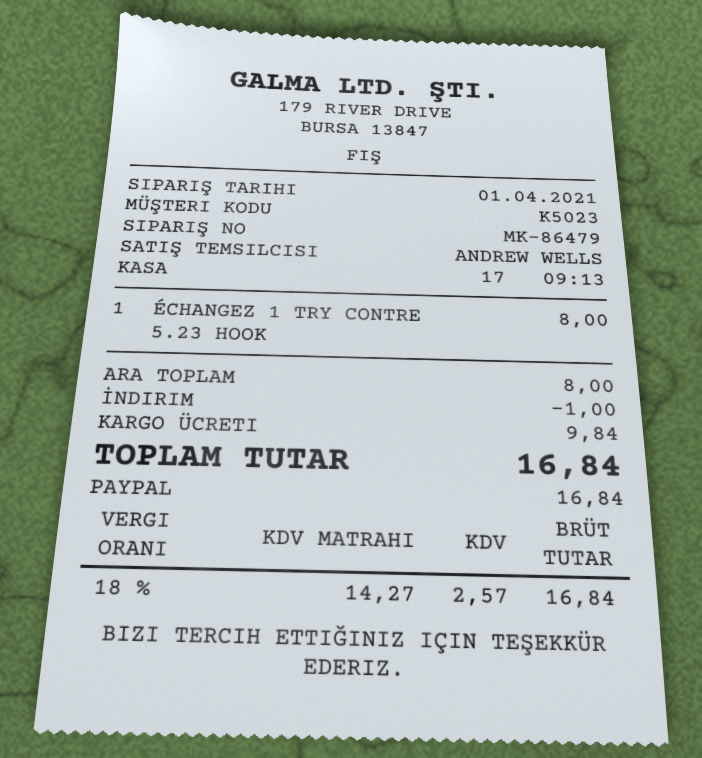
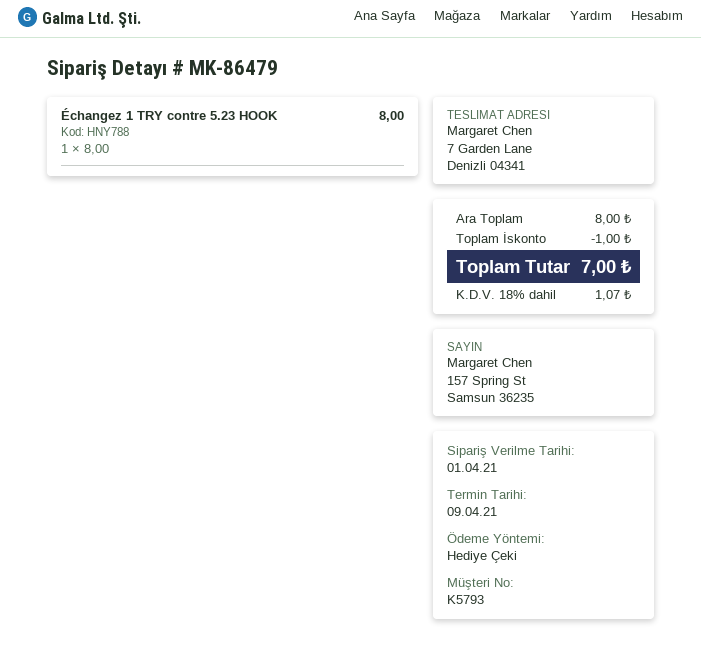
customer number: K5023 -> K5793
payment method: PayPal -> gift card
shipping: 9.84 -> none
tax: 18% = 2.57 -> 18% = 1.07
total: 16.84 -> 7.00

